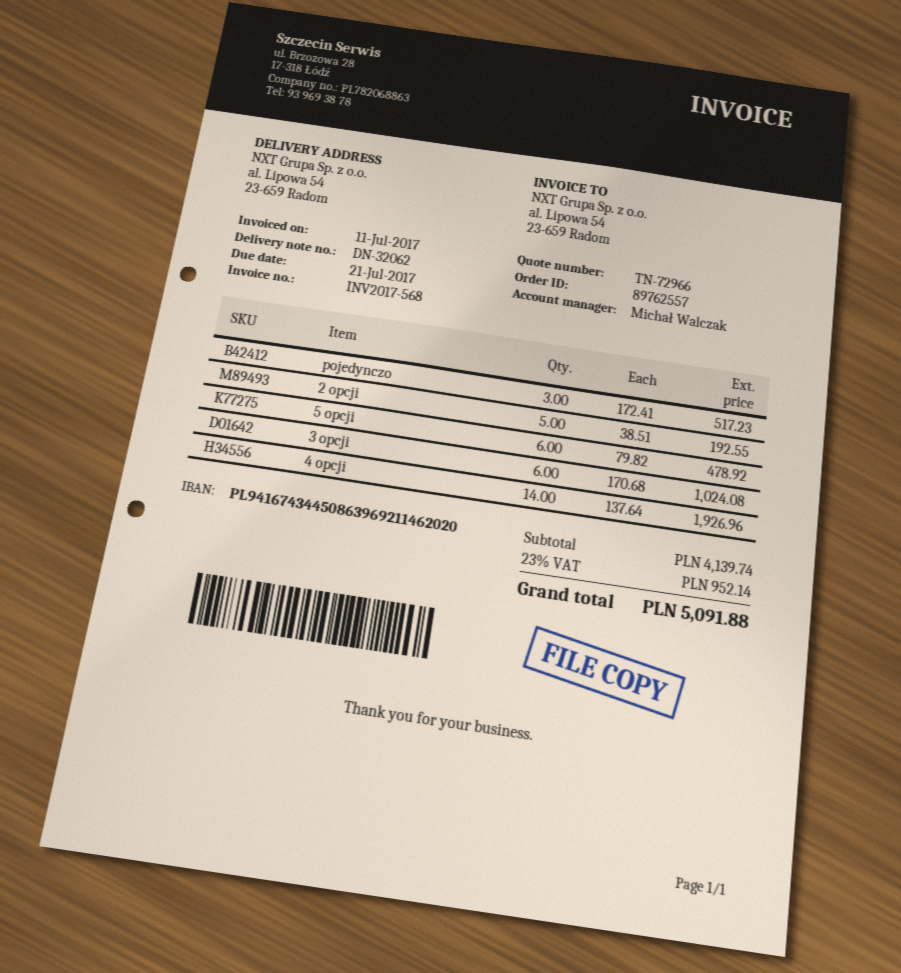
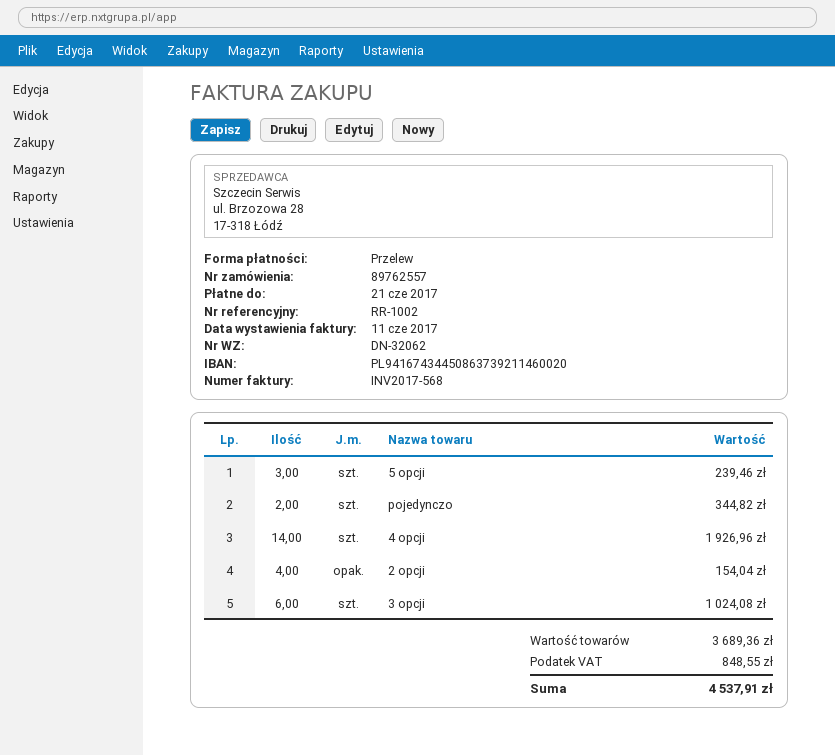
invoice date: 2017-07-11 -> 2017-06-11
due date: 2017-07-21 -> 2017-06-21
bank account: PL94167434450863969211462020 -> PL94167434450863739211460020
pojedynczo: 3 for 517.23 -> 2 for 344.82
2 opcji: 5 for 192.55 -> 4 for 154.04
5 opcji: 6 for 478.92 -> 3 for 239.46
subtotal: 4139.74 -> 3689.36
tax: 952.14 -> 848.55
total: 5091.88 -> 4537.91

